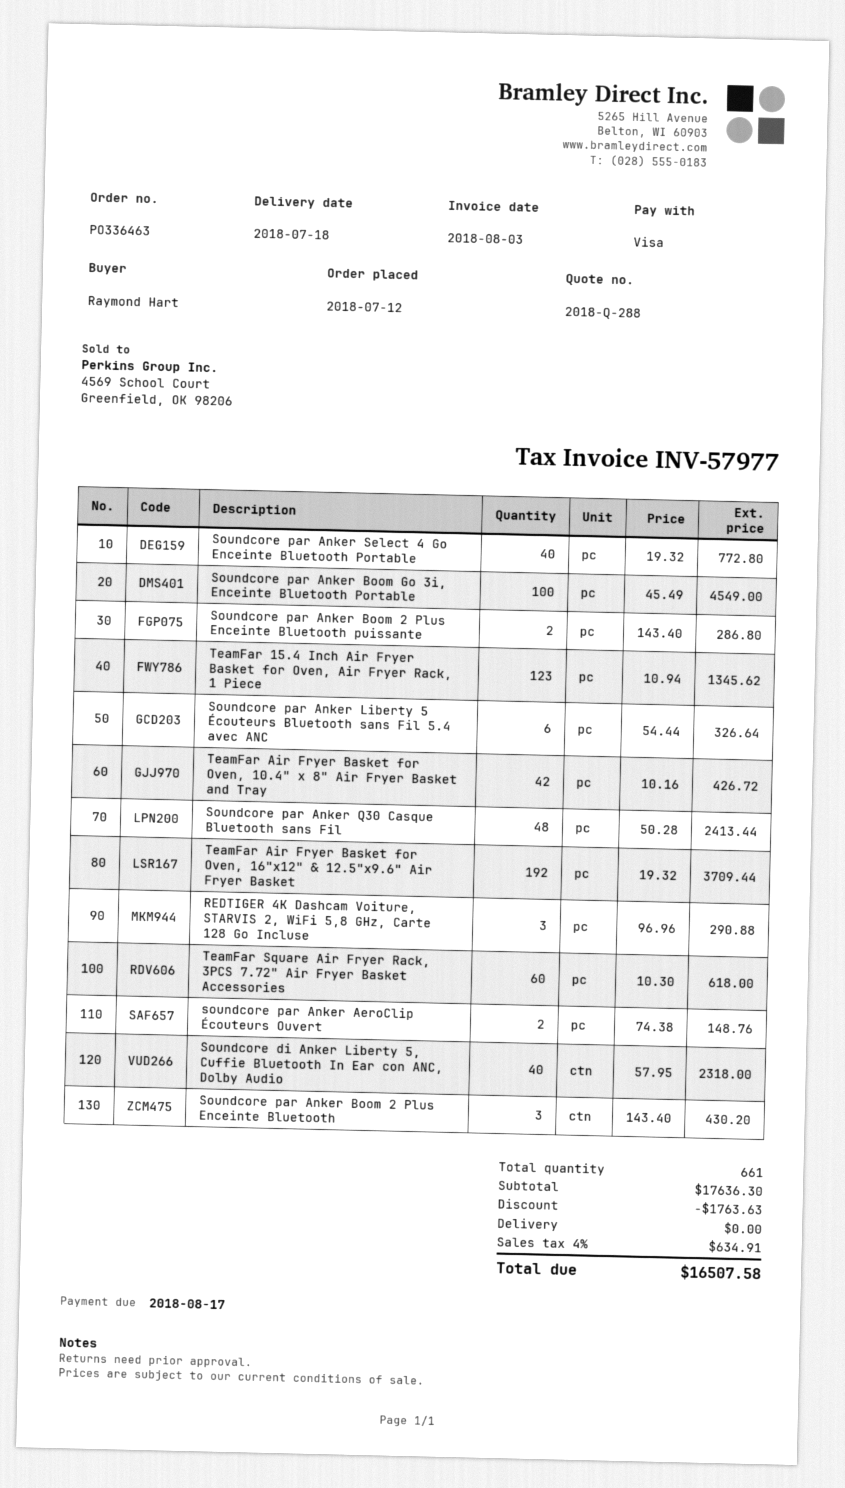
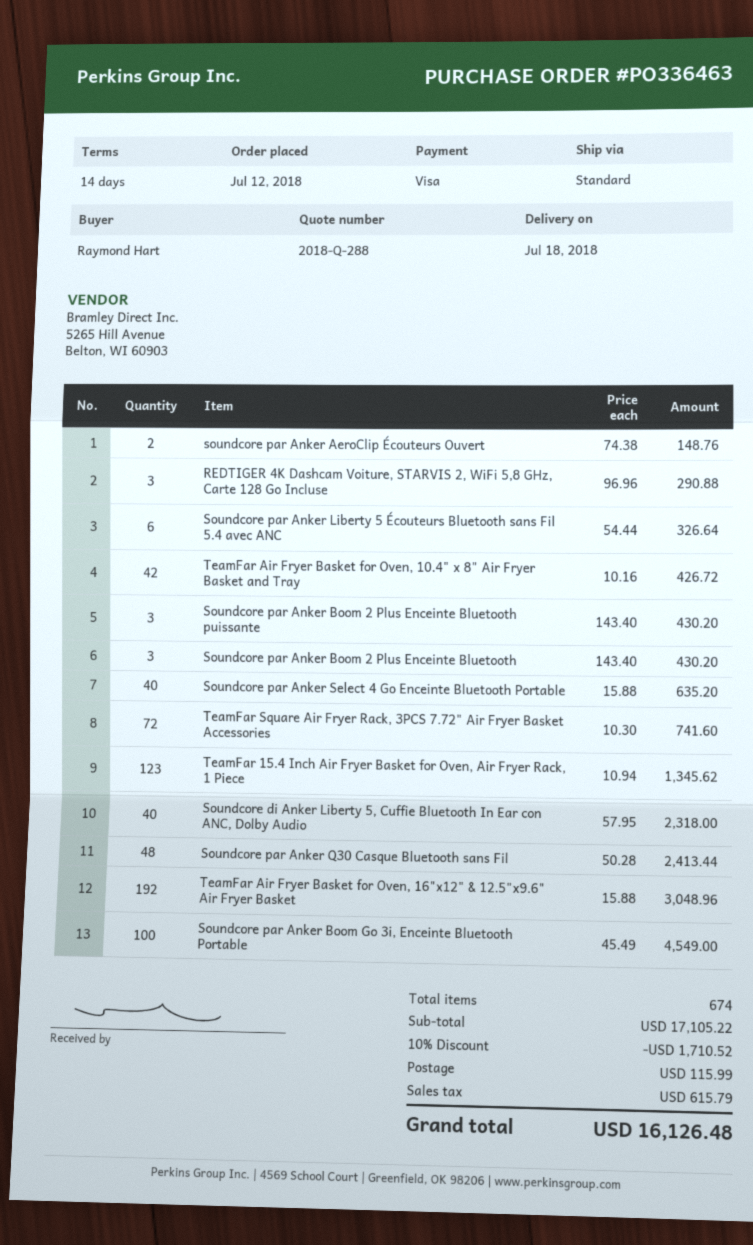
Soundcore par Anker Select 4 Go Enceinte Bluetooth Portable: 40 x 19.32 = 772.80 -> 40 x 15.88 = 635.20
Soundcore par Anker Boom 2 Plus Enceinte Bluetooth puissante: 2 x 143.40 = 286.80 -> 3 x 143.40 = 430.20
TeamFar Air Fryer Basket for Oven, 16"x12" & 12.5"x9.6" Air Fryer Basket: 192 x 19.32 = 3709.44 -> 192 x 15.88 = 3048.96
TeamFar Square Air Fryer Rack, 3PCS 7.72" Air Fryer Basket Accessories: 60 x 10.30 = 618.00 -> 72 x 10.30 = 741.60
total quantity: 661 -> 674
subtotal: 17636.30 -> 17105.22
discount: 1763.63 -> 1710.52
shipping: 0.00 -> 115.99
tax: 634.91 -> 615.79
total: 16507.58 -> 16126.48

